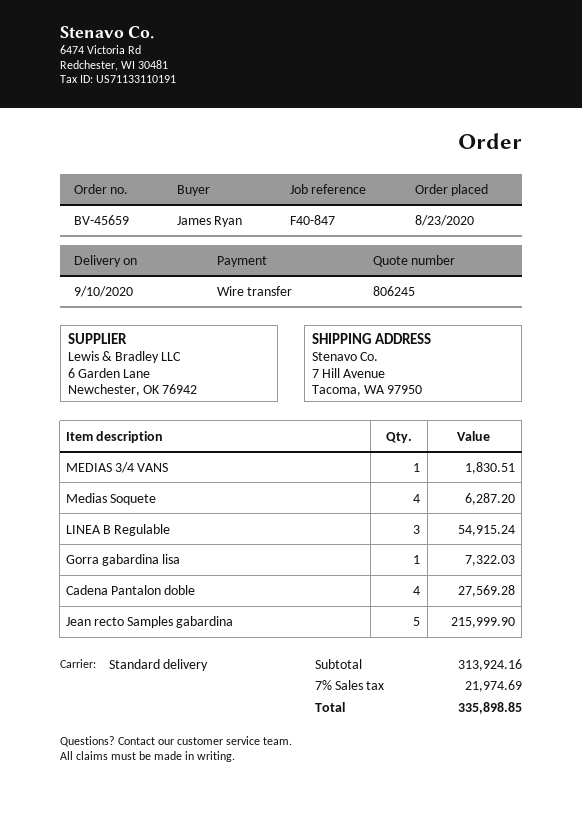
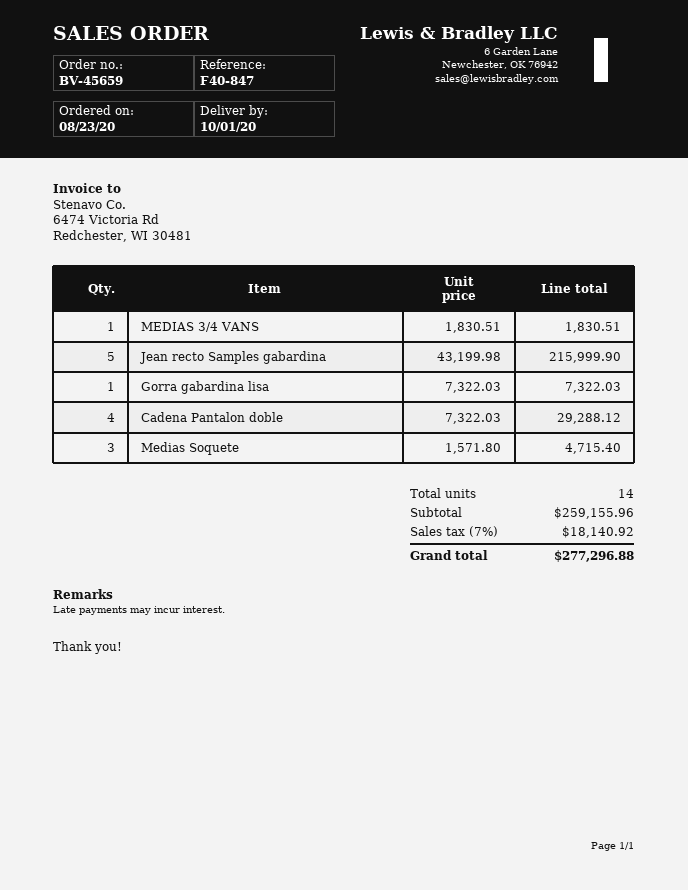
delivery date: 2020-09-10 -> 2020-10-01
Medias Soquete: 4 for 6287.20 -> 3 for 4715.40
LINEA B Regulable: 3 for 54915.24 -> none
Cadena Pantalon doble: 4 for 27569.28 -> 4 for 29288.12
subtotal: 313924.16 -> 259155.96
tax: 7% = 21974.69 -> 7% = 18140.92
total: 335898.85 -> 277296.88

